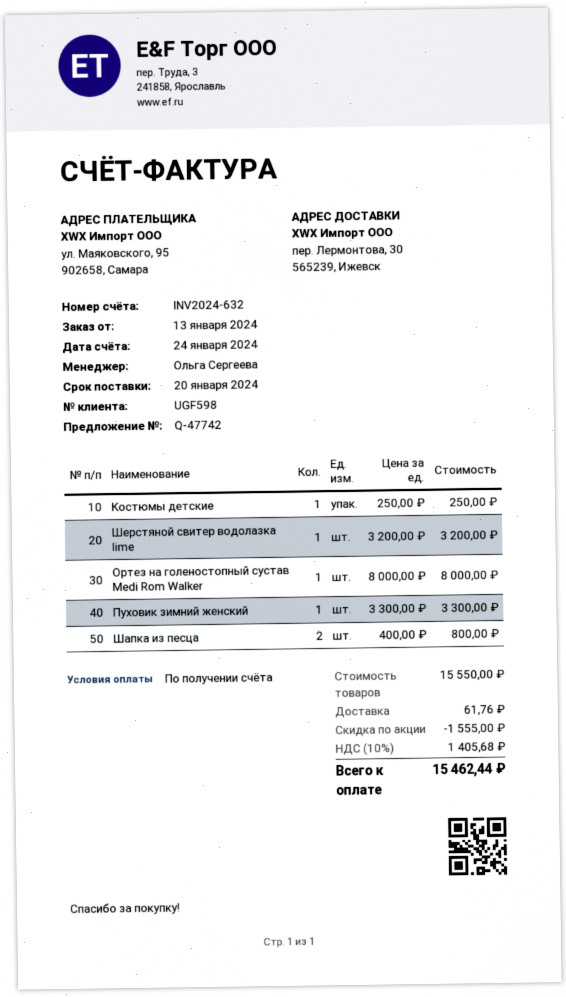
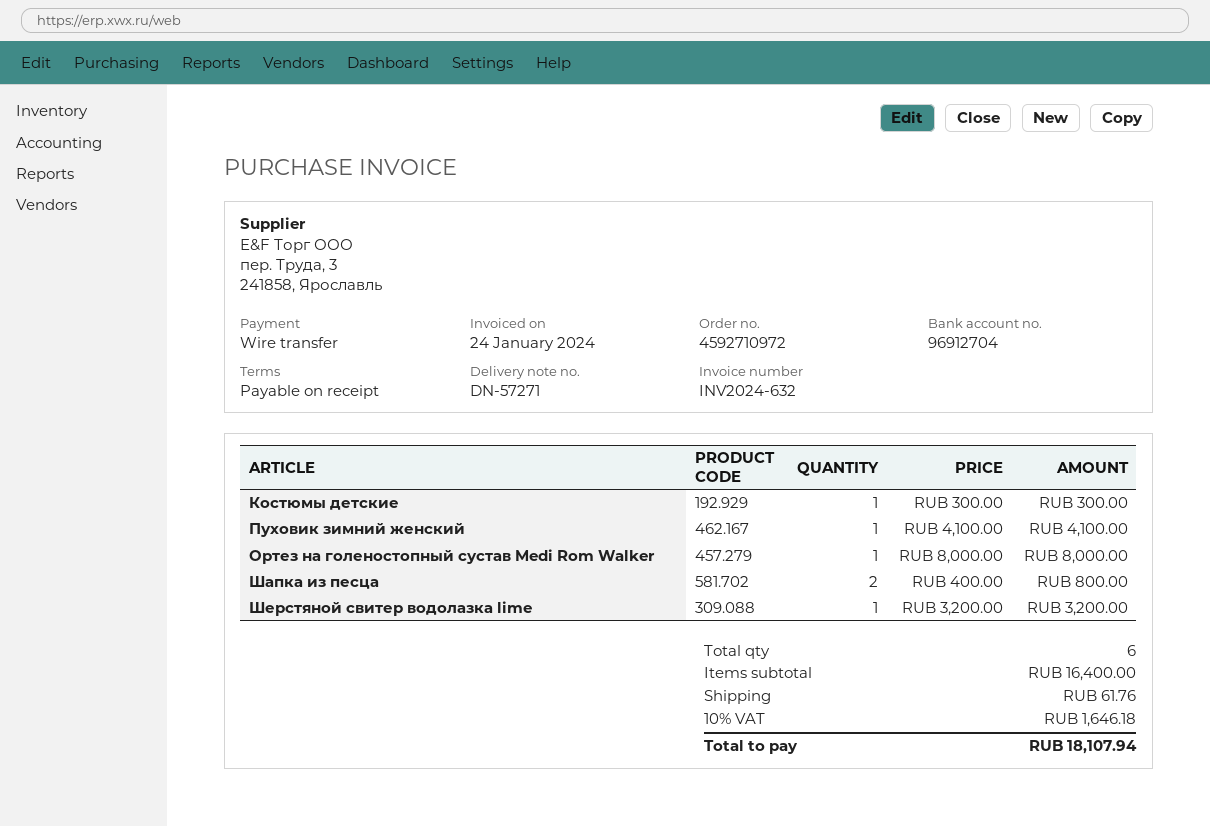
Костюмы детские: 1 x 250.00 = 250.00 -> 1 x 300.00 = 300.00
Пуховик зимний женский: 1 x 3300.00 = 3300.00 -> 1 x 4100.00 = 4100.00
subtotal: 15550.00 -> 16400.00
discount: 1555.00 -> none
tax: 10% = 1405.68 -> 10% = 1646.18
total: 15462.44 -> 18107.94

